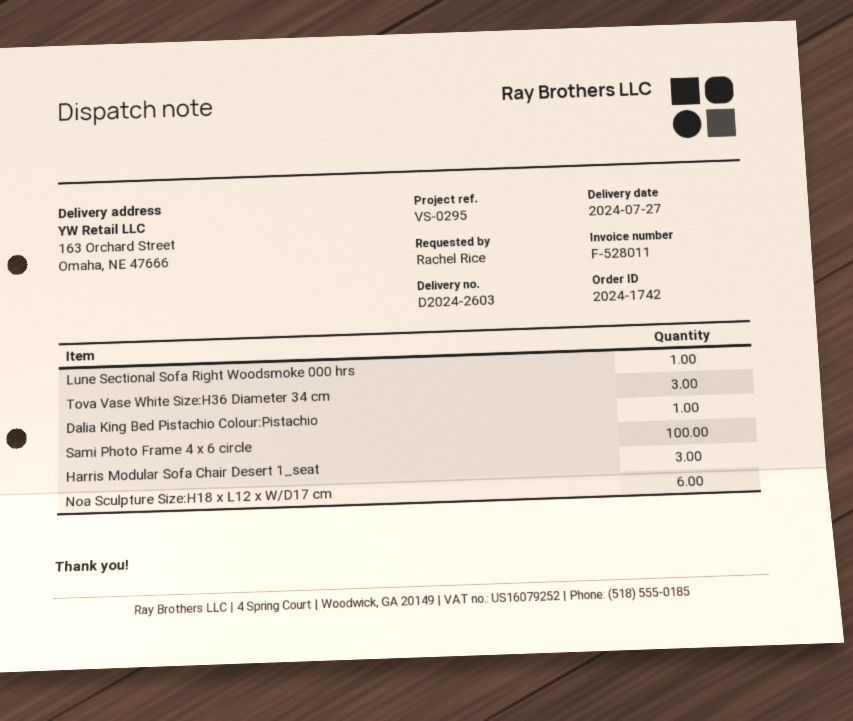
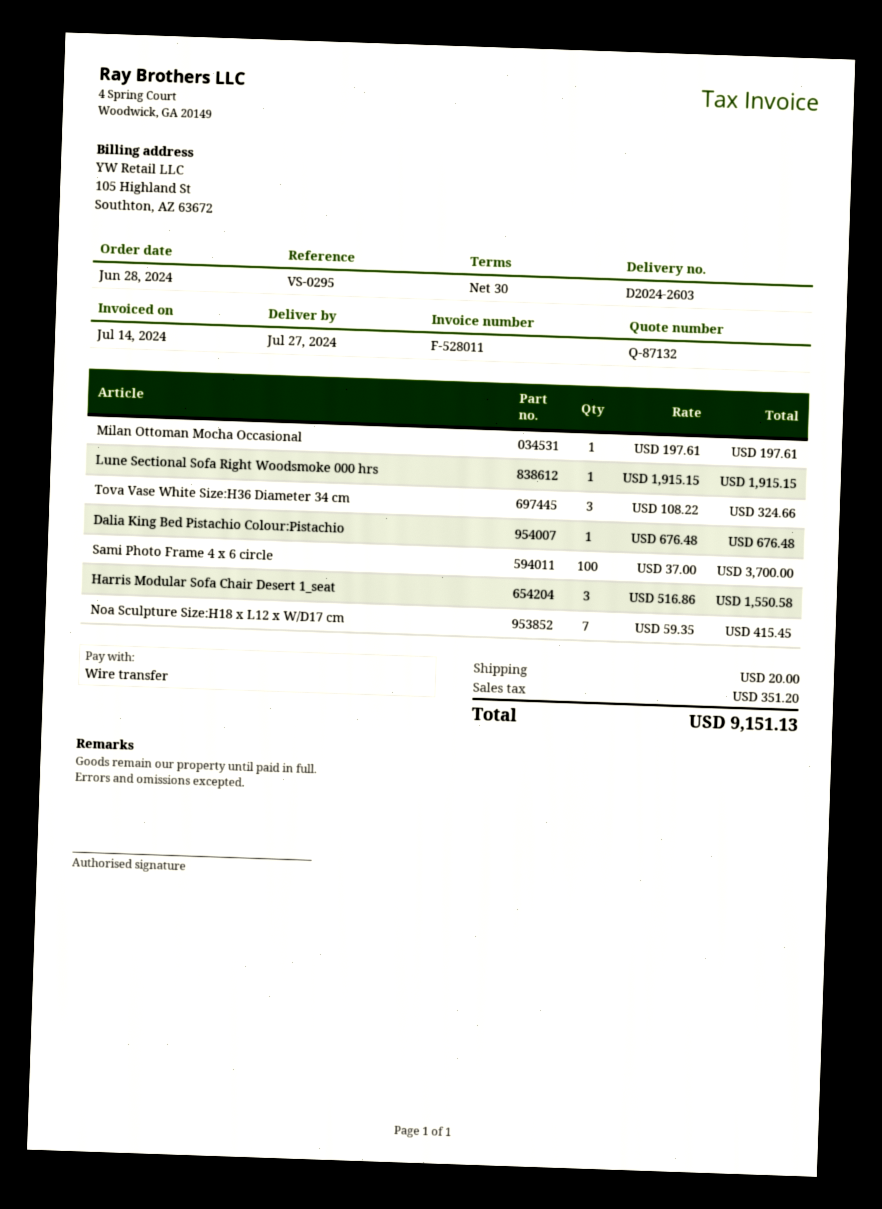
Noa Sculpture Size:H18 x L12 x W/D17 cm: 6 -> 7
Milan Ottoman Mocha Occasional: none -> 1

